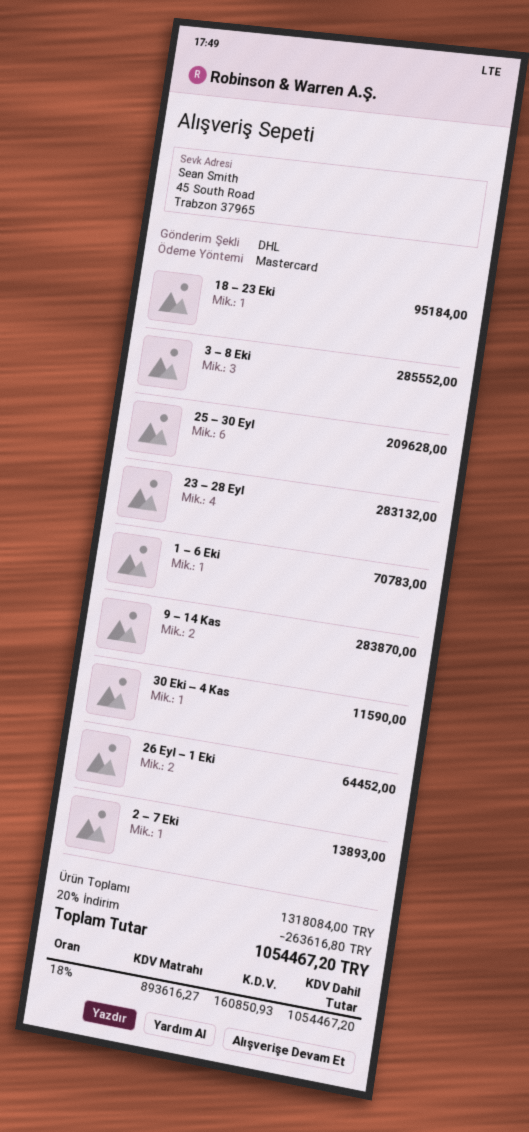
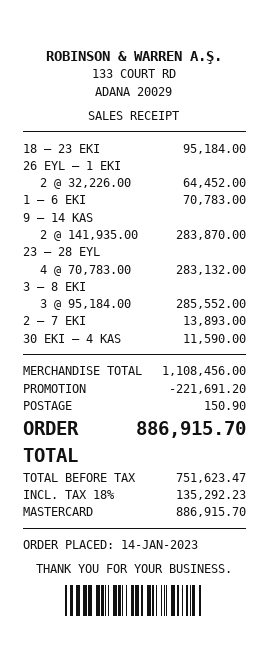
25 – 30 Eyl: 6 for 209628.00 -> none
subtotal: 1318084.00 -> 1108456.00
discount: 263616.80 -> 221691.20
shipping: none -> 150.90
net: 893616.27 -> 751623.47
tax: 18% = 160850.93 -> 18% = 135292.23
total: 1054467.20 -> 886915.70

